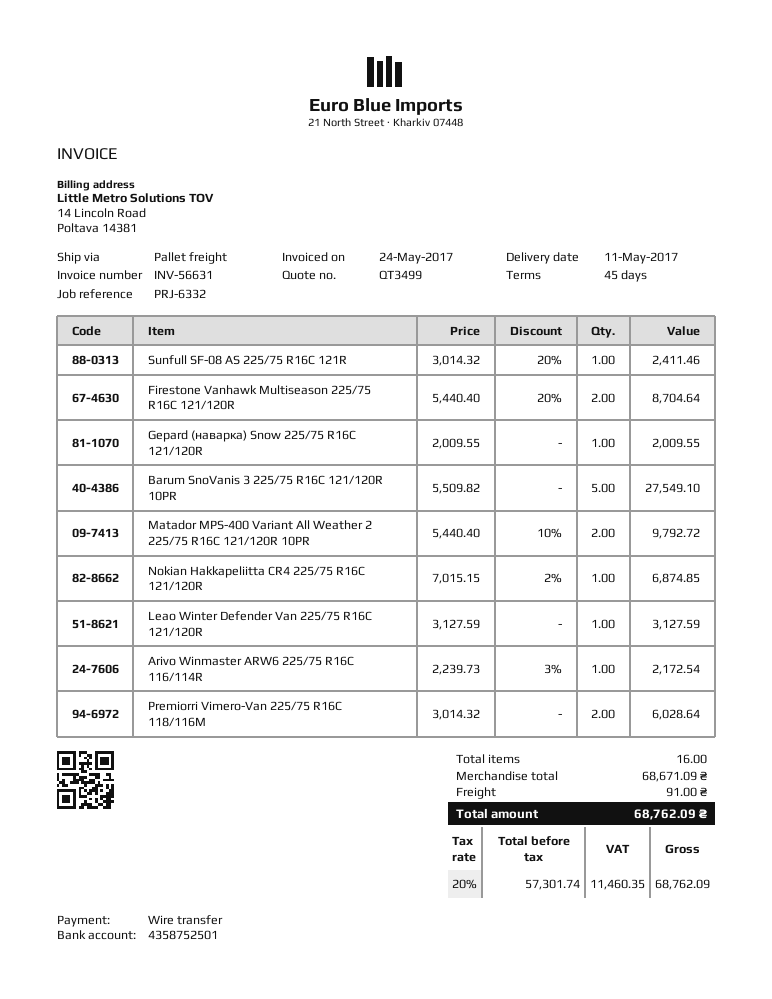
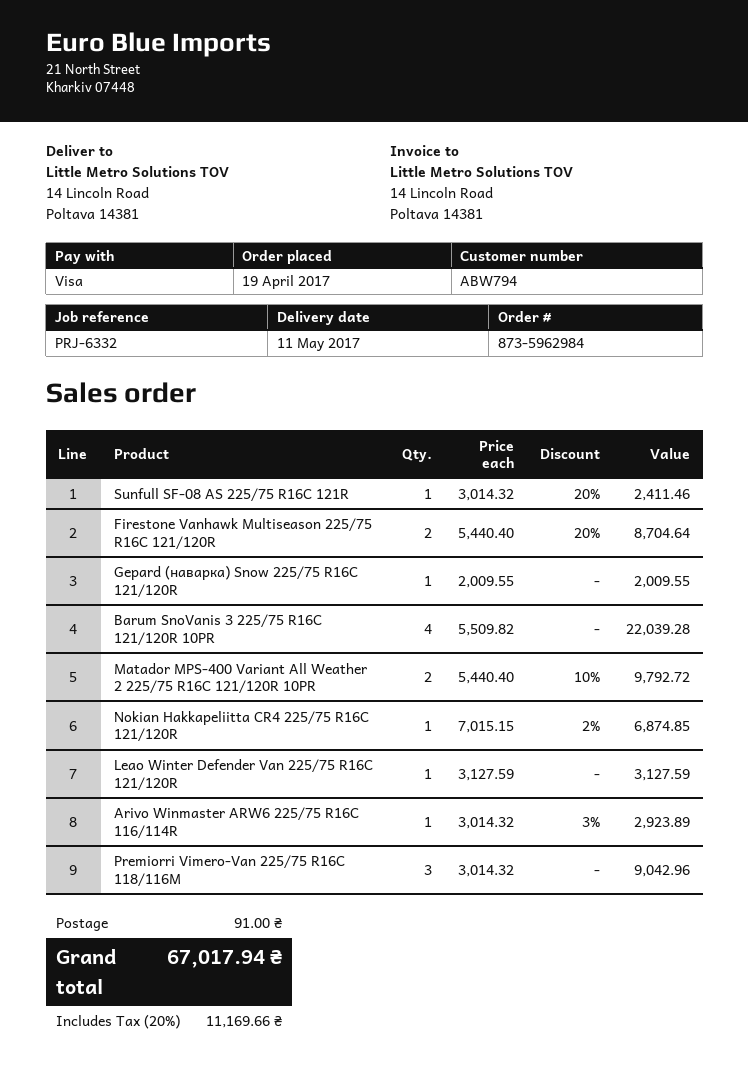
payment method: bank transfer -> Visa
Barum SnoVanis 3 225/75 R16C 121/120R 10PR: 5 x 5509.82 = 27549.10 -> 4 x 5509.82 = 22039.28
Arivo Winmaster ARW6 225/75 R16C 116/114R: 1 x 2239.73 - 3% = 2172.54 -> 1 x 3014.32 - 3% = 2923.89
Premiorri Vimero-Van 225/75 R16C 118/116M: 2 x 3014.32 = 6028.64 -> 3 x 3014.32 = 9042.96
tax: 20% = 11460.35 -> 20% = 11169.66
total: 68762.09 -> 67017.94

